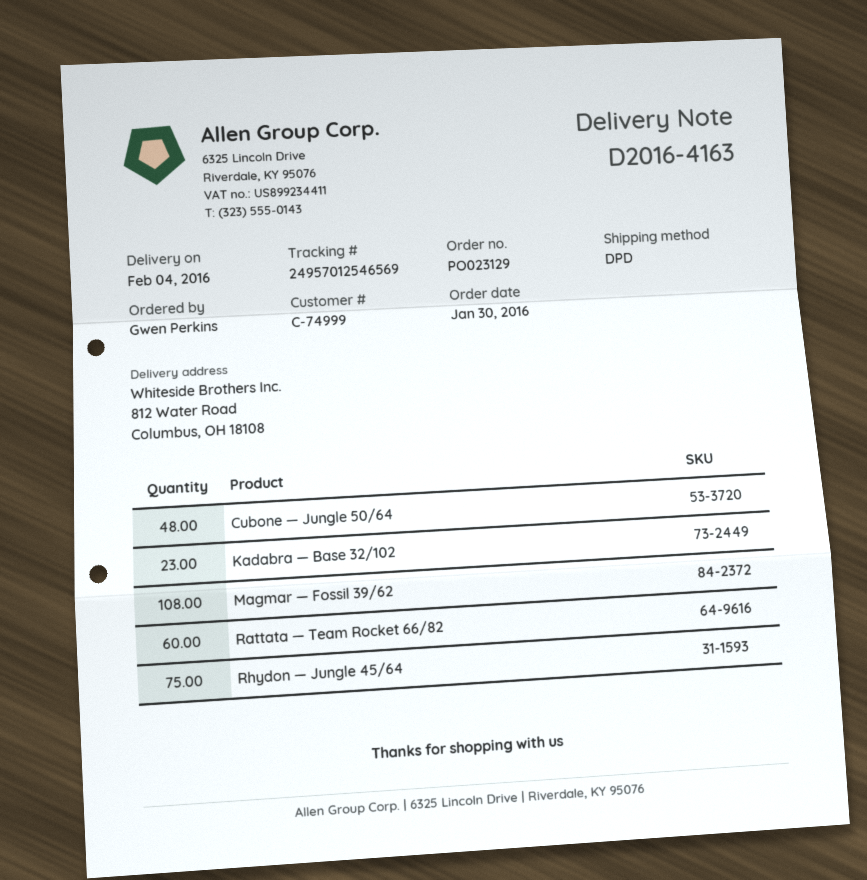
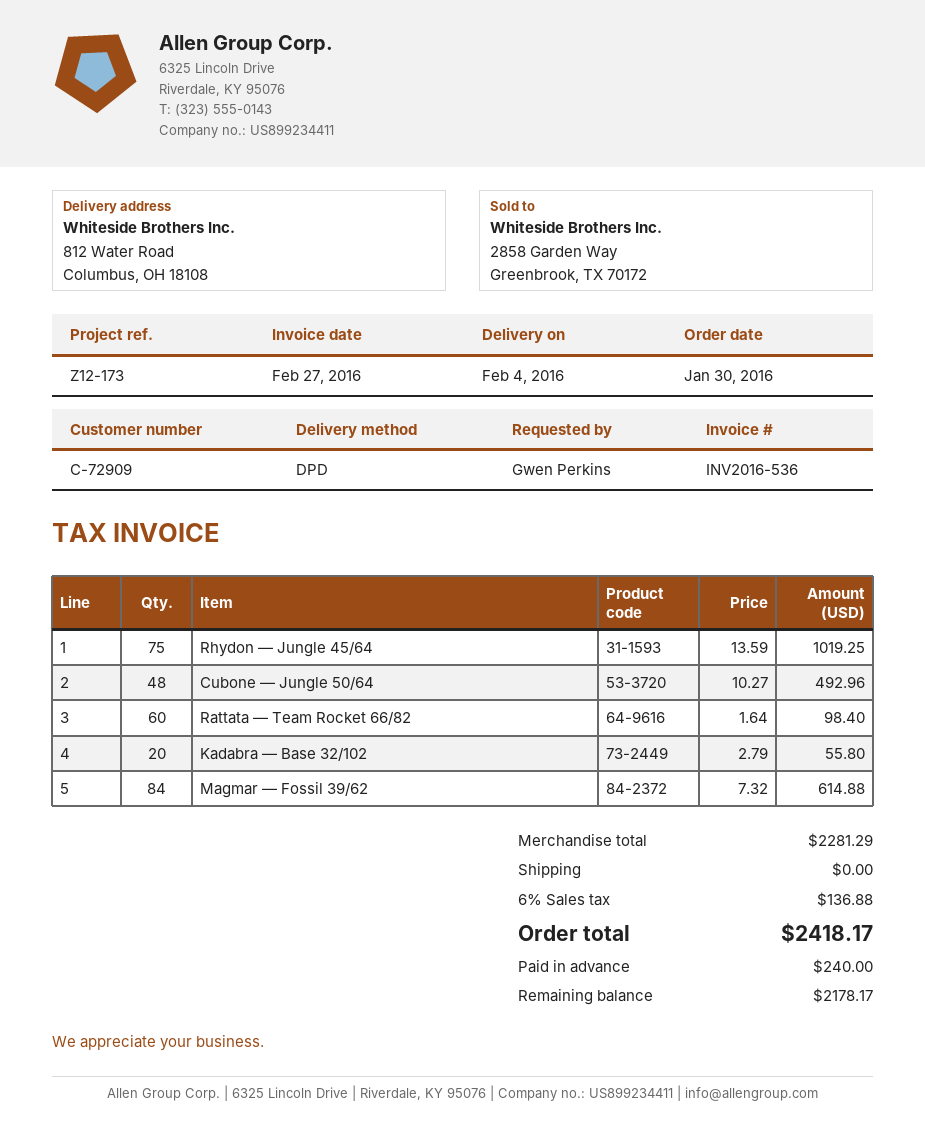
customer number: C-74999 -> C-72909
Kadabra — Base 32/102: 23 -> 20
Magmar — Fossil 39/62: 108 -> 84

